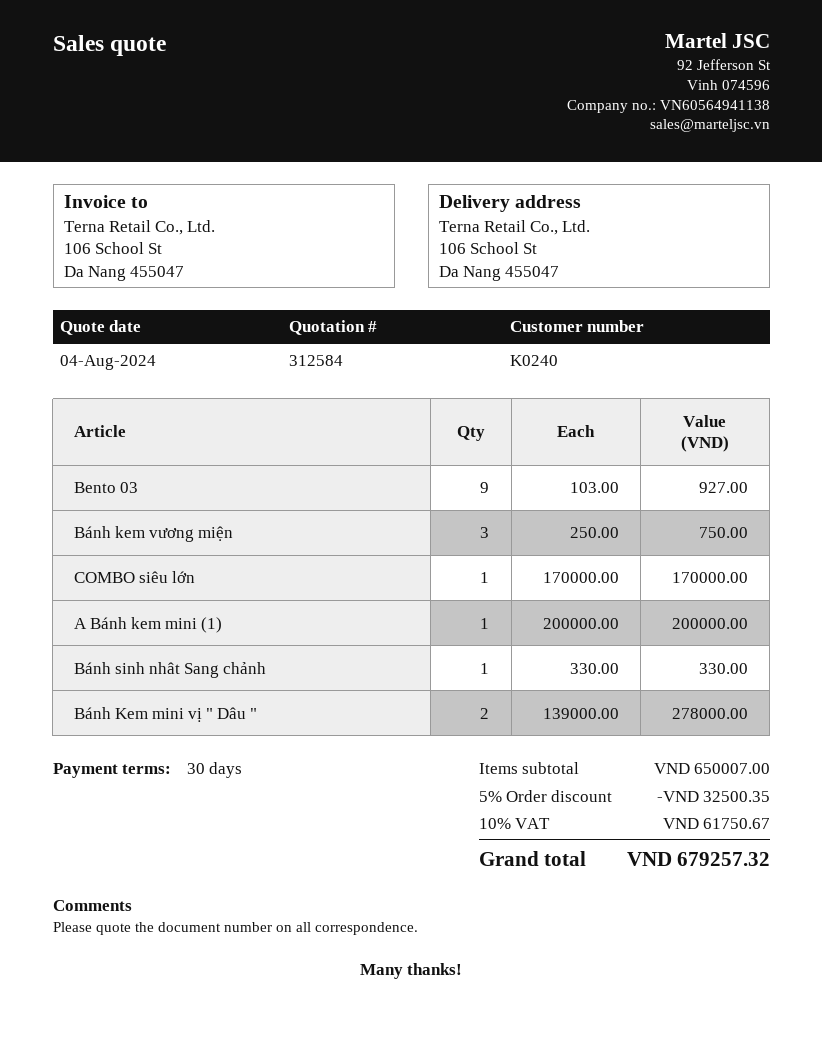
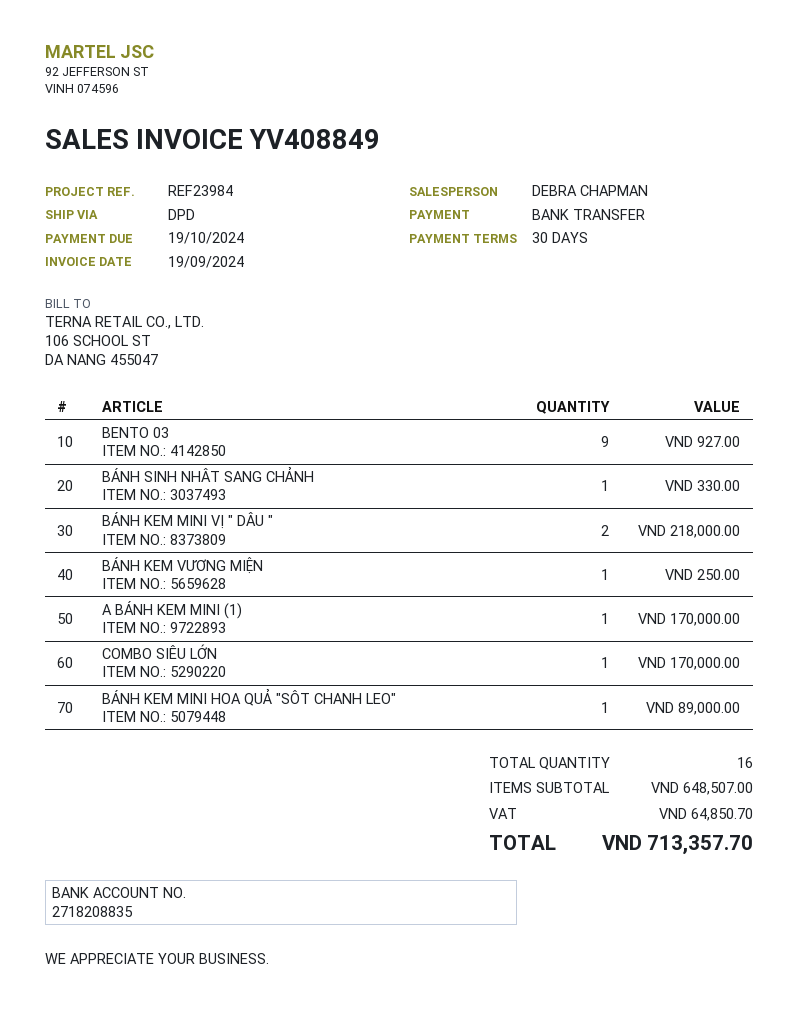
Bánh kem vương miện: 3 for 750.00 -> 1 for 250.00
A Bánh kem mini (1): 1 for 200000.00 -> 1 for 170000.00
Bánh Kem mini vị " Dâu ": 2 for 278000.00 -> 2 for 218000.00
BÁNH KEM MINI HOA QUẢ "SÔT CHANH LEO": none -> 1 for 89000.00
subtotal: 650007.00 -> 648507.00
discount: 5% = 32500.35 -> none
tax: 61750.67 -> 64850.70
total: 679257.32 -> 713357.70

